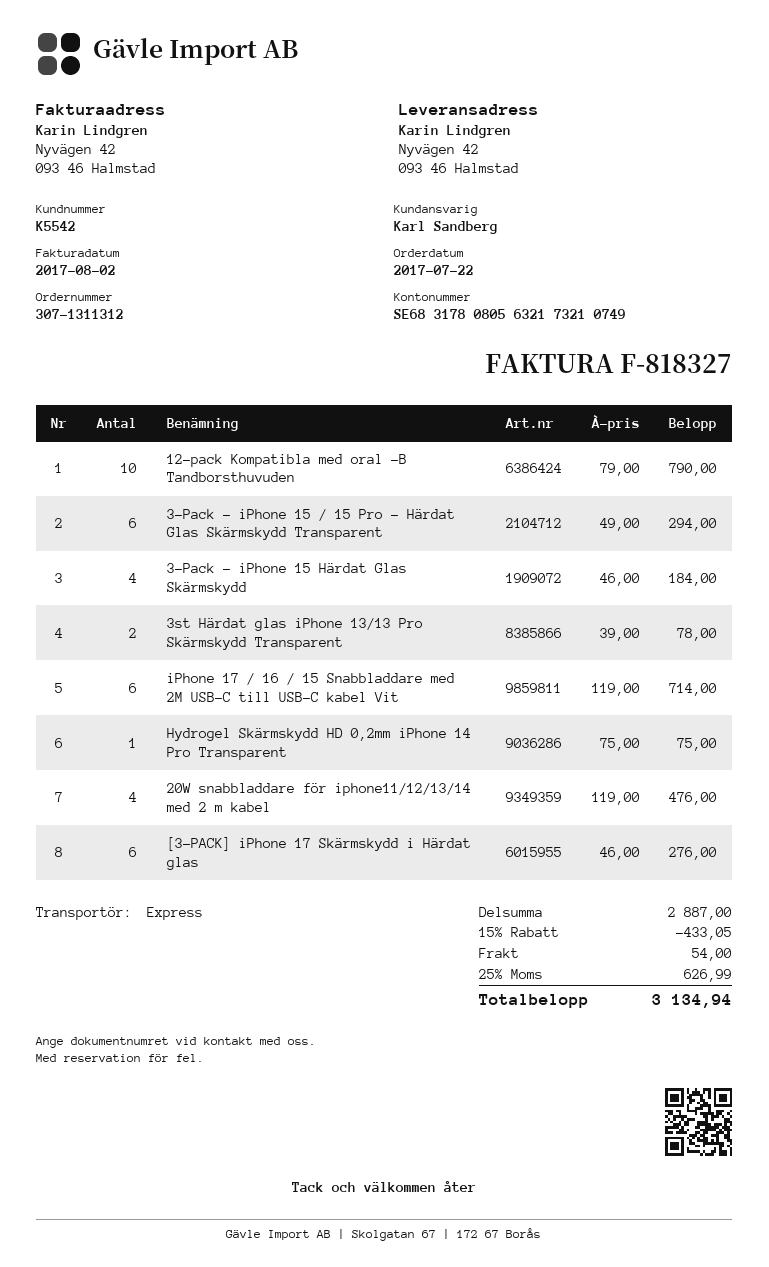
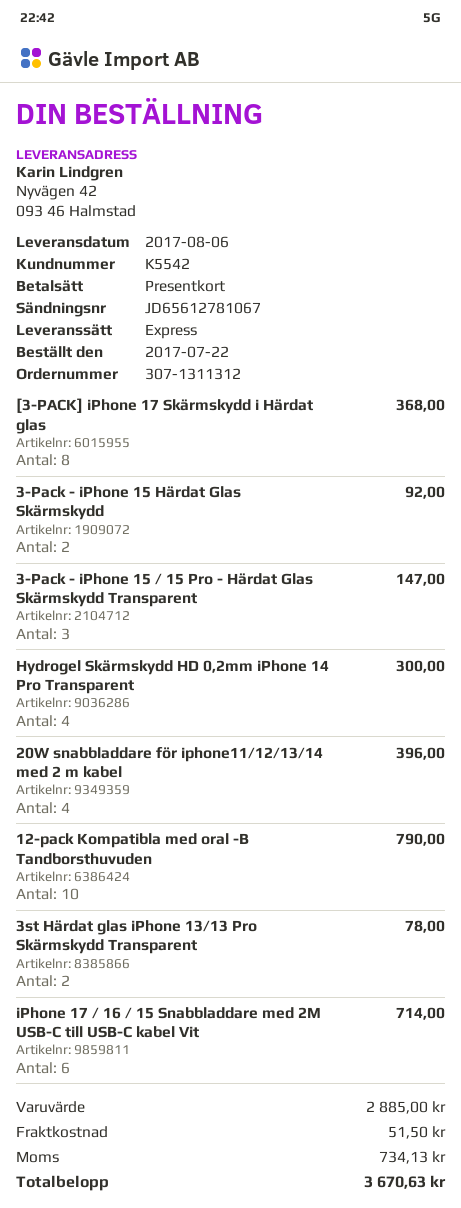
3-Pack - iPhone 15 / 15 Pro - Härdat Glas Skärmskydd Transparent: 6 for 294.00 -> 3 for 147.00
3-Pack - iPhone 15 Härdat Glas Skärmskydd: 4 for 184.00 -> 2 for 92.00
Hydrogel Skärmskydd HD 0,2mm iPhone 14 Pro Transparent: 1 for 75.00 -> 4 for 300.00
20W snabbladdare för iphone11/12/13/14 med 2 m kabel: 4 for 476.00 -> 4 for 396.00
[3-PACK] iPhone 17 Skärmskydd i Härdat glas: 6 for 276.00 -> 8 for 368.00
subtotal: 2887.00 -> 2885.00
discount: 15% = 433.05 -> none
shipping: 54.00 -> 51.50
tax: 626.99 -> 734.13
total: 3134.94 -> 3670.63

